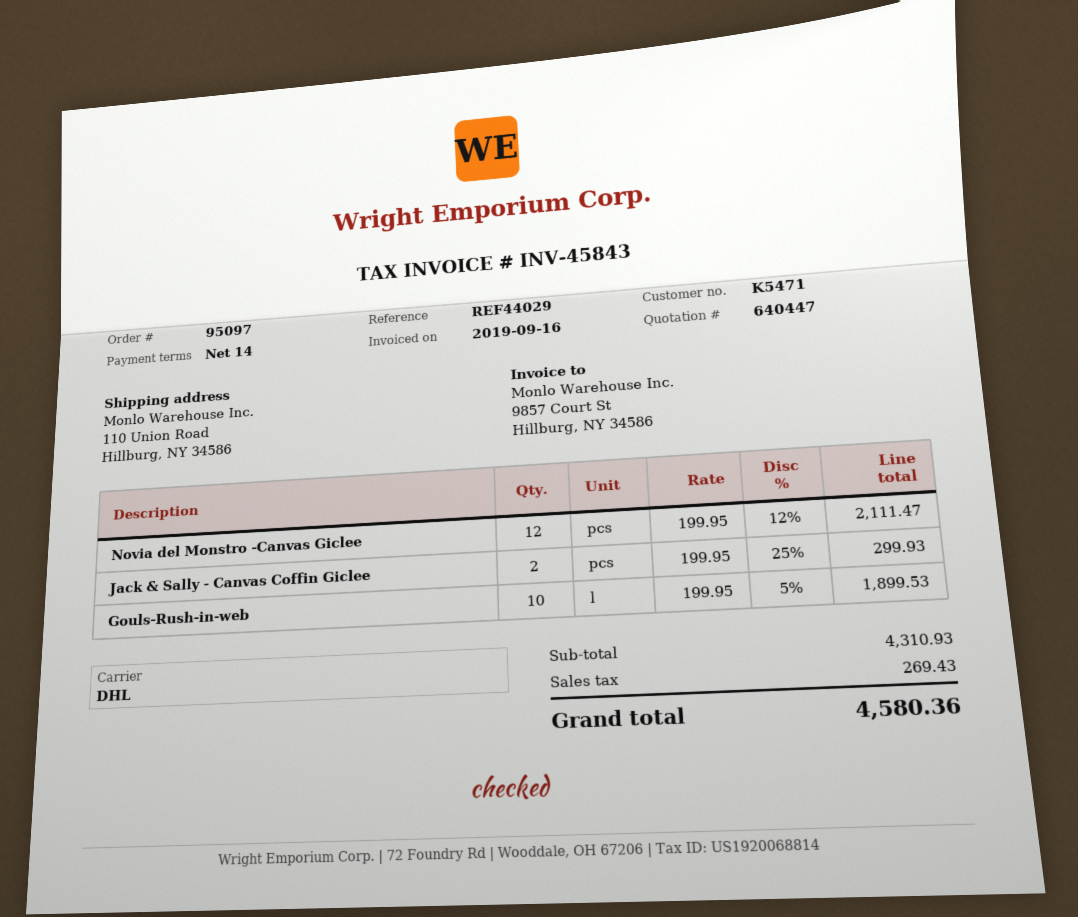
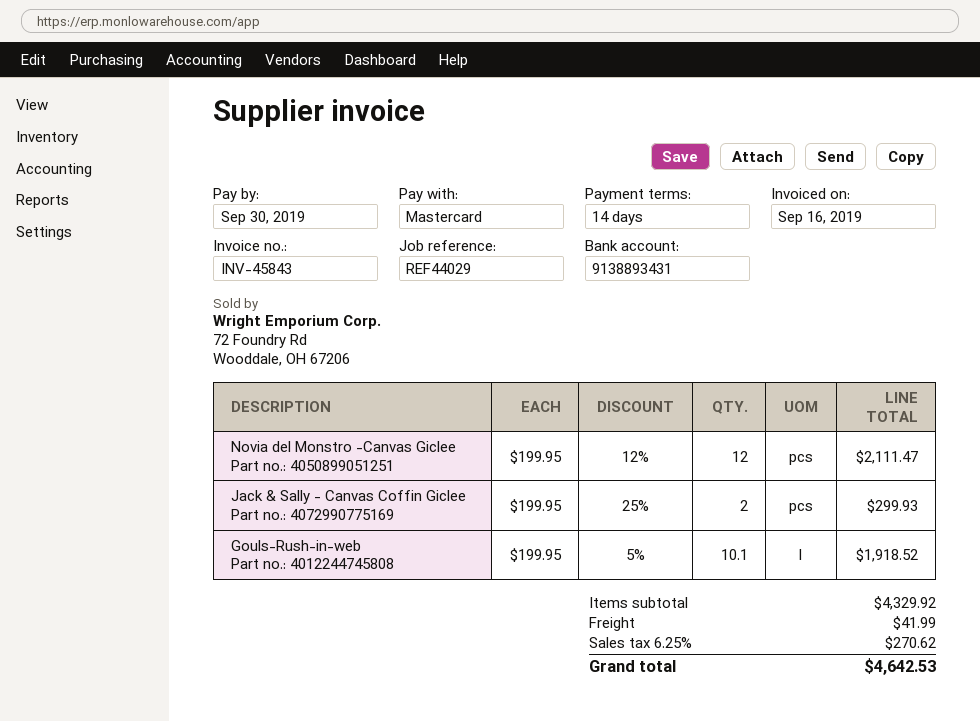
Gouls-Rush-in-web: 10 x 199.95 - 5% = 1899.53 -> 10.1 x 199.95 - 5% = 1918.52
subtotal: 4310.93 -> 4329.92
shipping: none -> 41.99
tax: 269.43 -> 270.62
total: 4580.36 -> 4642.53

